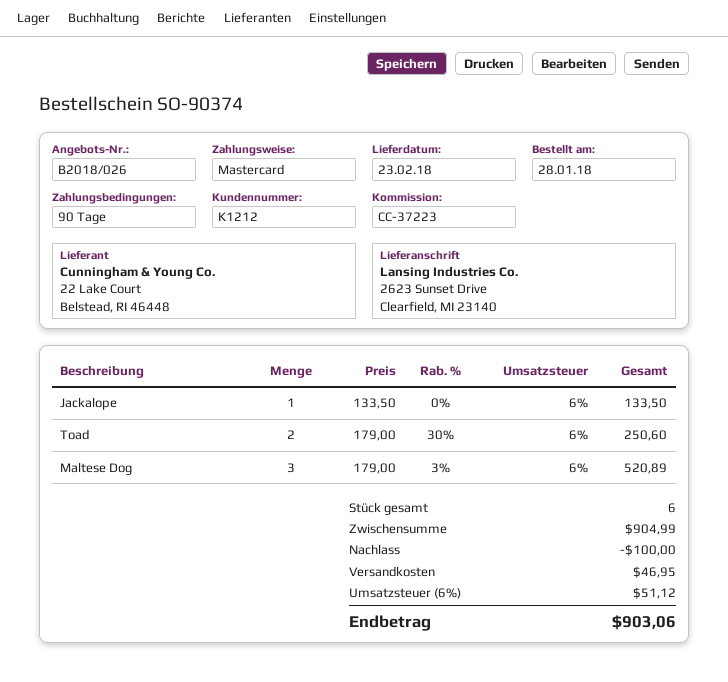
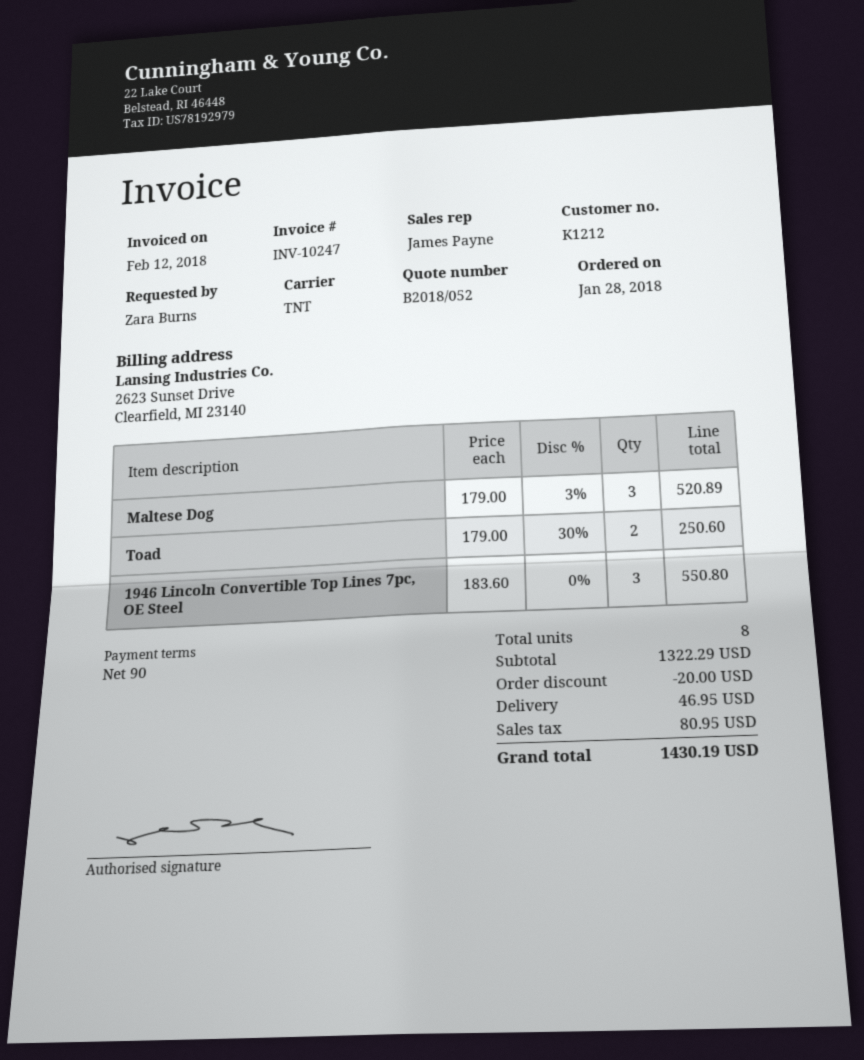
quote number: B2018/026 -> B2018/052
Jackalope: 1 x 133.50 = 133.50 -> none
1946 Lincoln Convertible Top Lines 7pc, OE Steel: none -> 3 x 183.60 = 550.80
total quantity: 6 -> 8
subtotal: 904.99 -> 1322.29
discount: 100.00 -> 20.00
tax: 51.12 -> 80.95
total: 903.06 -> 1430.19

